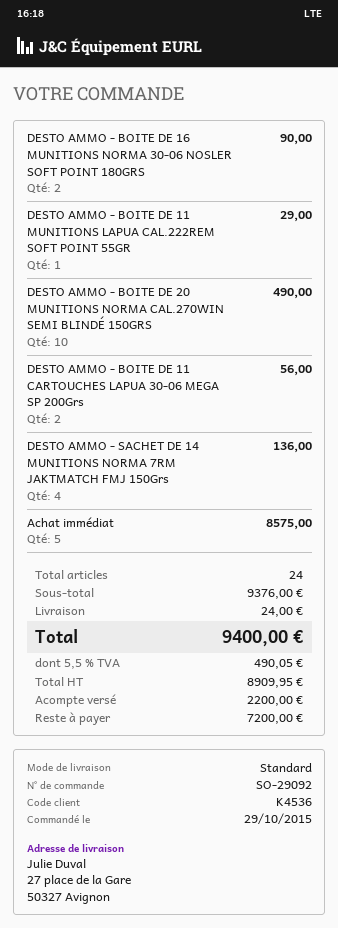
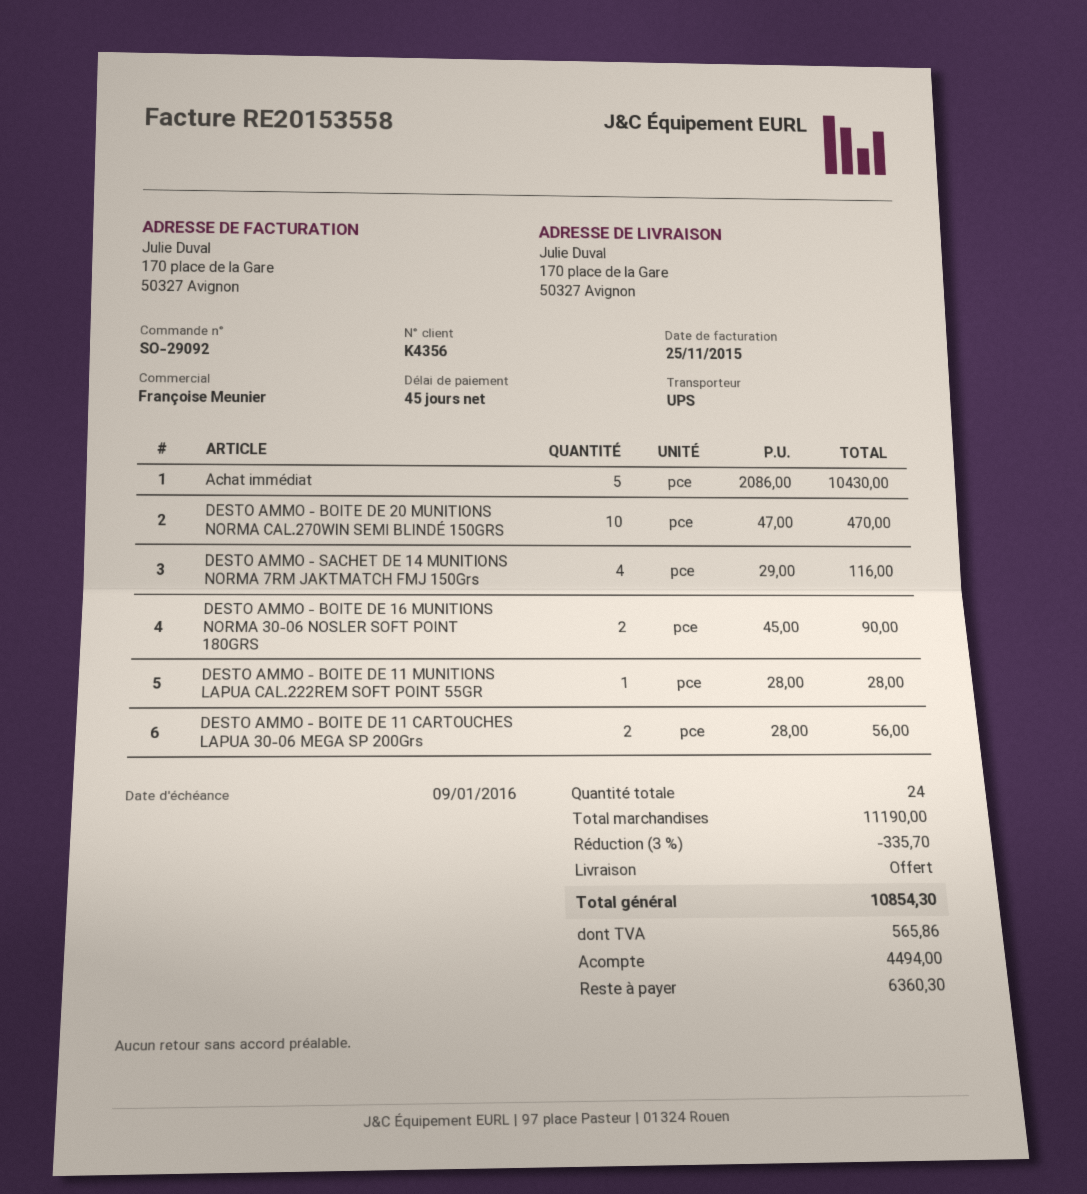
customer number: K4536 -> K4356
shipping method: standard -> UPS
ship to: 27 place de la Gare, 50327 Avignon -> 170 place de la Gare, 50327 Avignon
DESTO AMMO - BOITE DE 11 MUNITIONS LAPUA CAL.222REM SOFT POINT 55GR: 1 for 29.00 -> 1 for 28.00
DESTO AMMO - BOITE DE 20 MUNITIONS NORMA CAL.270WIN SEMI BLINDÉ 150GRS: 10 for 490.00 -> 10 for 470.00
DESTO AMMO - SACHET DE 14 MUNITIONS NORMA 7RM JAKTMATCH FMJ 150Grs: 4 for 136.00 -> 4 for 116.00
Achat immédiat: 5 for 8575.00 -> 5 for 10430.00
subtotal: 9376.00 -> 11190.00
discount: none -> 3% = 335.70
shipping: 24.00 -> 0.00
tax: 490.05 -> 565.86
total: 9400.00 -> 10854.30
deposit: 2200.00 -> 4494.00
balance: 7200.00 -> 6360.30

